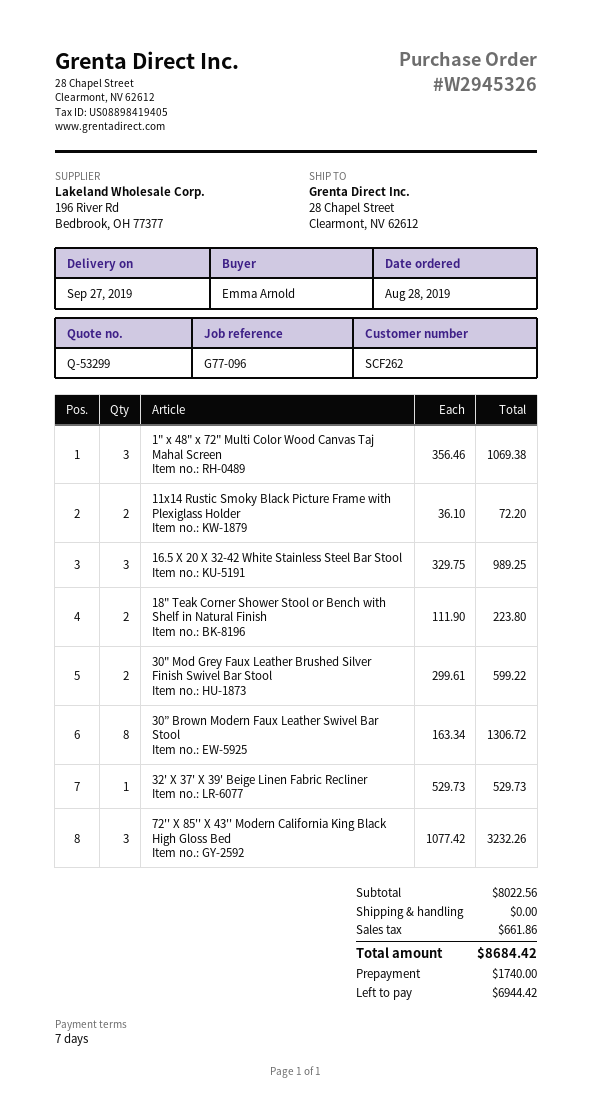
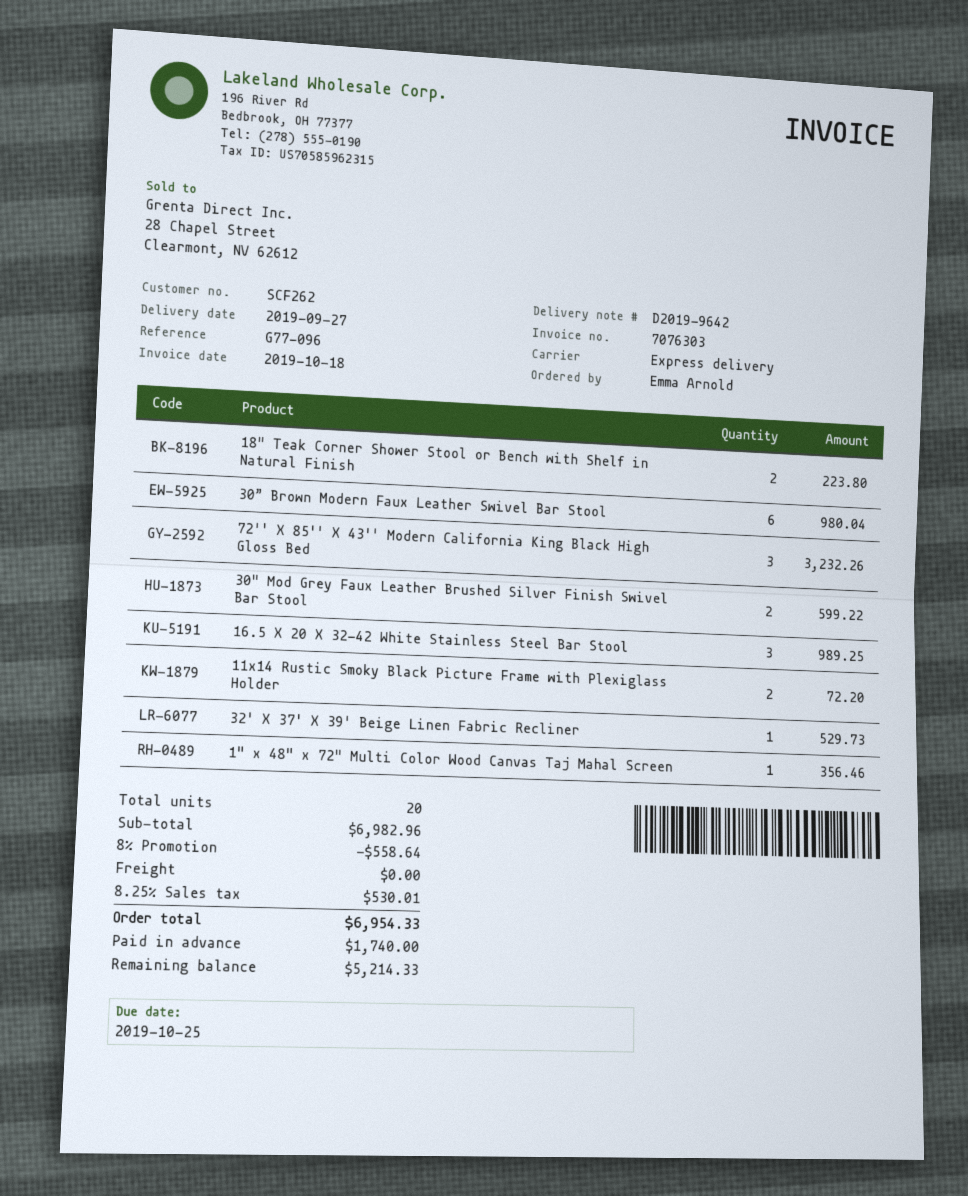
1" x 48" x 72" Multi Color Wood Canvas Taj Mahal Screen: 3 for 1069.38 -> 1 for 356.46
30” Brown Modern Faux Leather Swivel Bar Stool: 8 for 1306.72 -> 6 for 980.04
subtotal: 8022.56 -> 6982.96
discount: none -> 8% = 558.64
tax: 661.86 -> 530.01
total: 8684.42 -> 6954.33
balance: 6944.42 -> 5214.33

